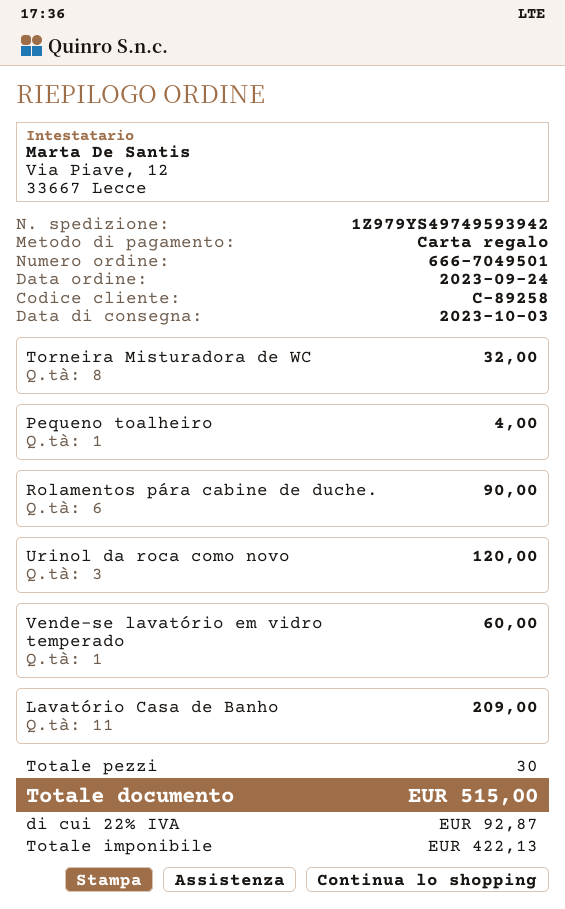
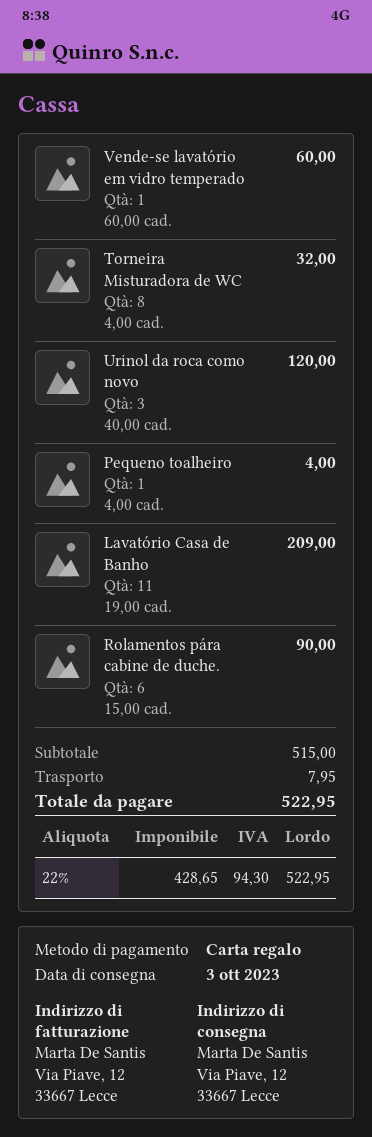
shipping: none -> 7.95
net: 422.13 -> 428.65
tax: 22% = 92.87 -> 22% = 94.30
total: 515.00 -> 522.95

